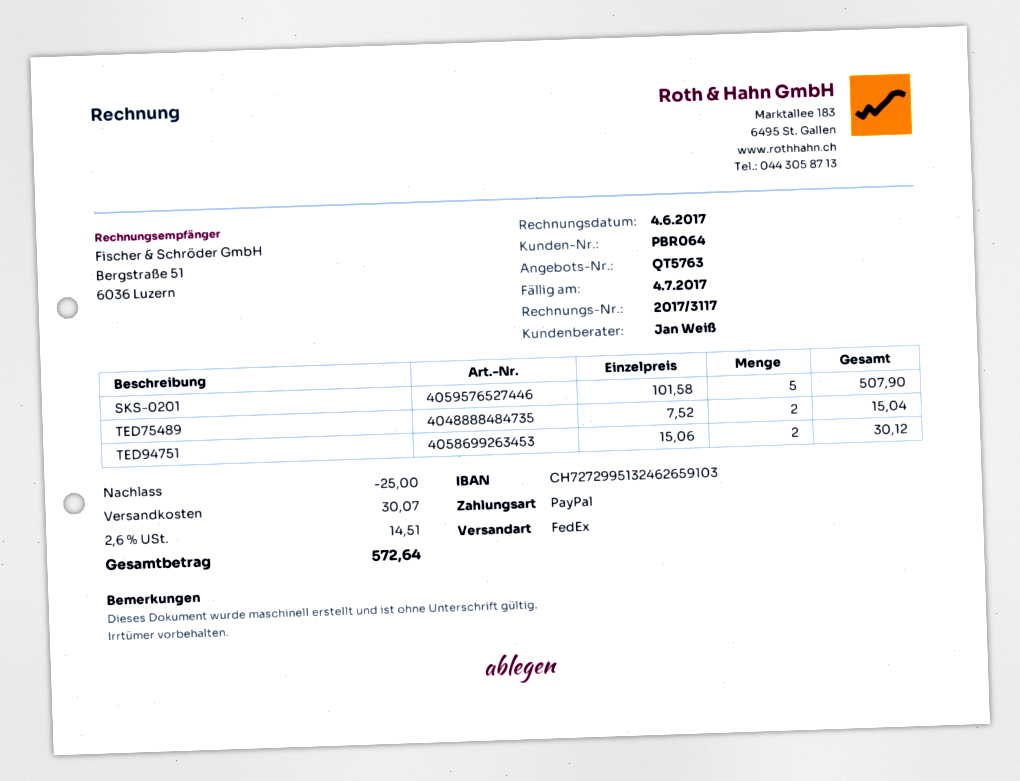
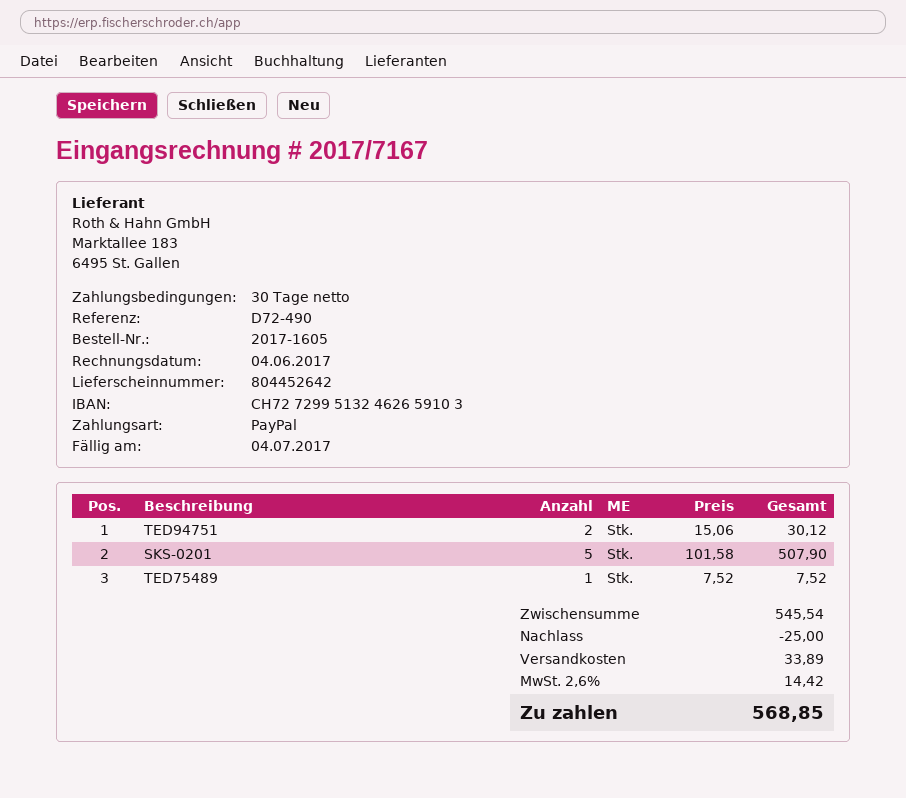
invoice number: 2017/3117 -> 2017/7167
TED75489: 2 x 7.52 = 15.04 -> 1 x 7.52 = 7.52
shipping: 30.07 -> 33.89
tax: 2.6% = 14.51 -> 2.6% = 14.42
total: 572.64 -> 568.85

